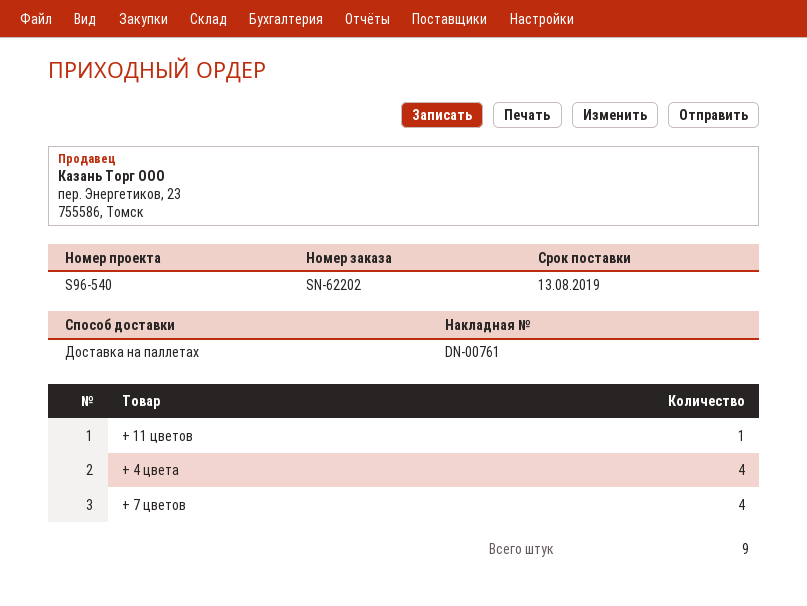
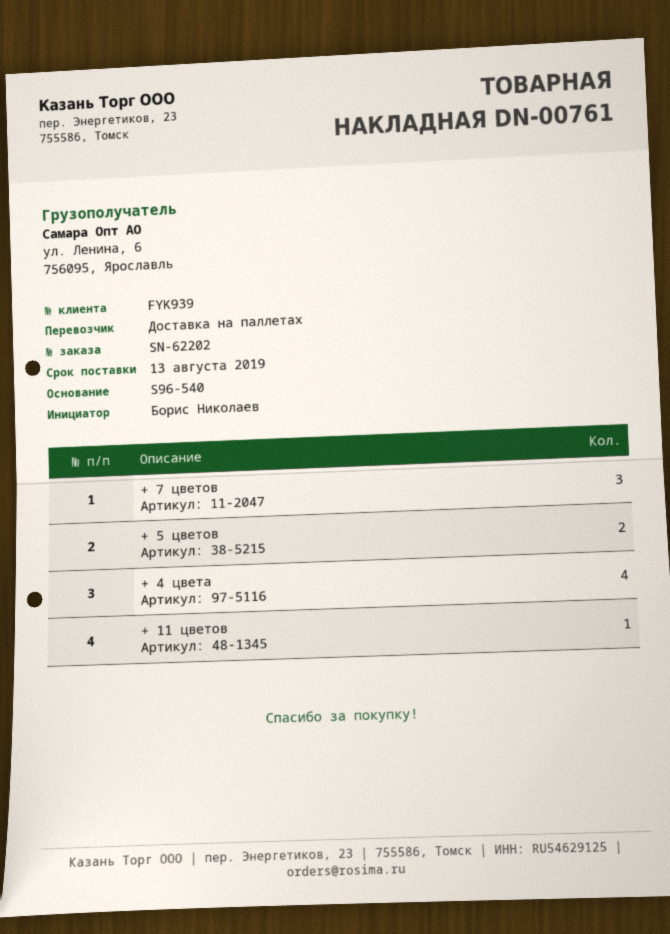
+ 7 цветов: 4 -> 3
+ 5 цветов: none -> 2

